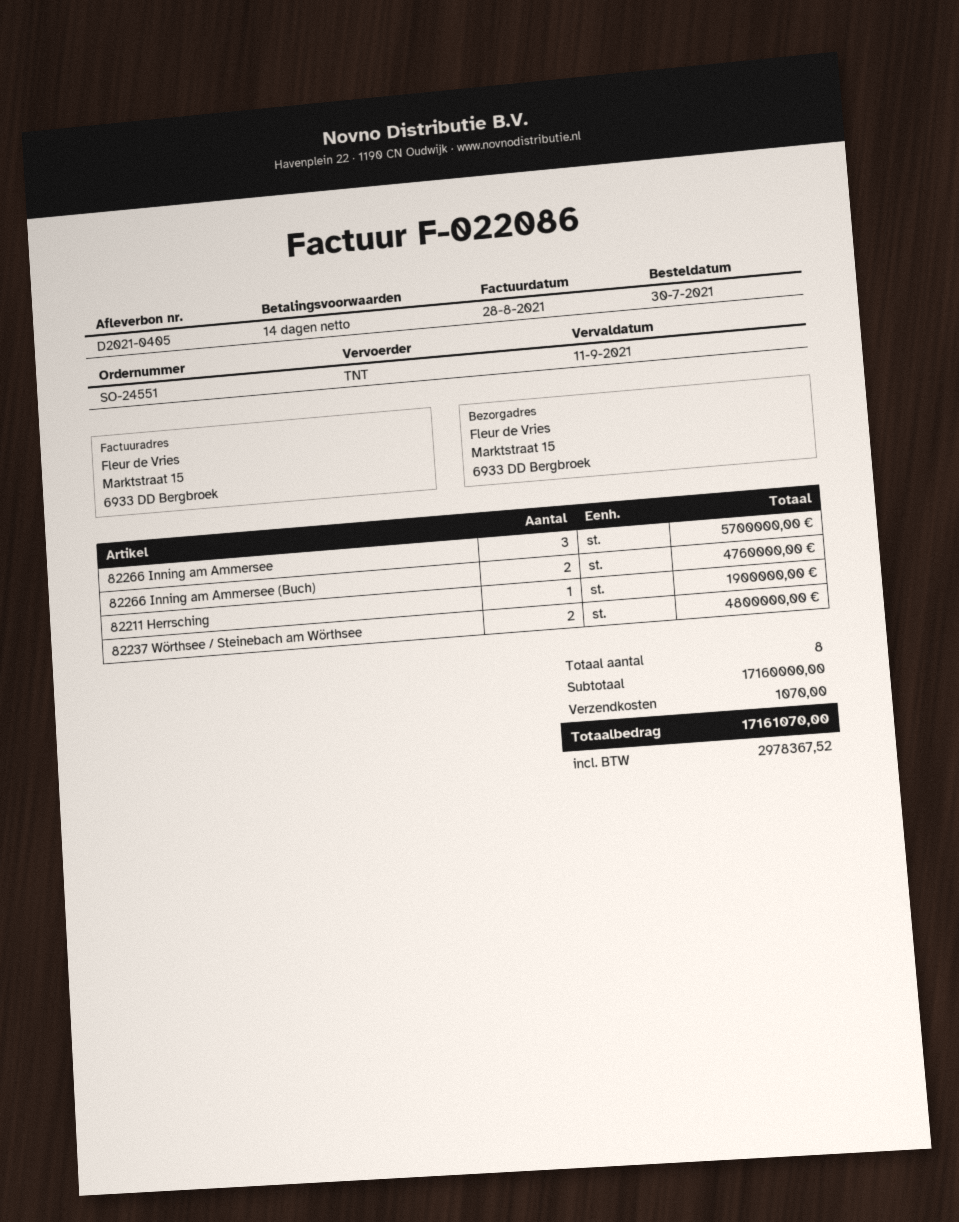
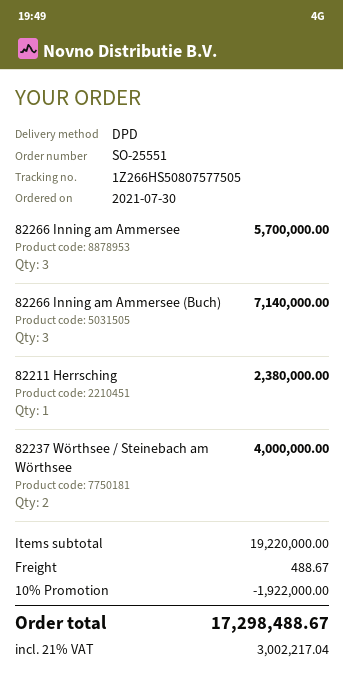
order number: SO-24551 -> SO-25551
shipping method: TNT -> DPD
82266 Inning am Ammersee (Buch): 2 for 4760000.00 -> 3 for 7140000.00
82211 Herrsching: 1 for 1900000.00 -> 1 for 2380000.00
82237 Wörthsee / Steinebach am Wörthsee: 2 for 4800000.00 -> 2 for 4000000.00
subtotal: 17160000.00 -> 19220000.00
discount: none -> 10% = 1922000.00
shipping: 1070.00 -> 488.67
tax: 2978367.52 -> 3002217.04
total: 17161070.00 -> 17298488.67

